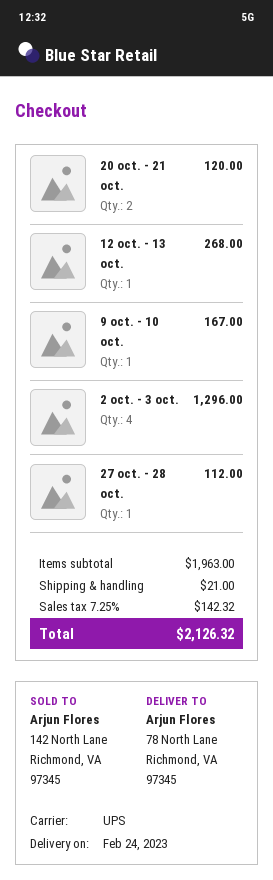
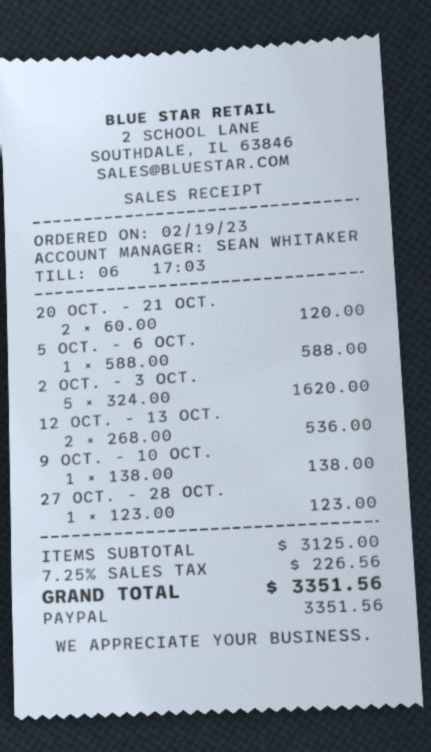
12 oct. - 13 oct.: 1 for 268.00 -> 2 for 536.00
9 oct. - 10 oct.: 1 for 167.00 -> 1 for 138.00
2 oct. - 3 oct.: 4 for 1296.00 -> 5 for 1620.00
27 oct. - 28 oct.: 1 for 112.00 -> 1 for 123.00
5 OCT. - 6 OCT.: none -> 1 for 588.00
subtotal: 1963.00 -> 3125.00
shipping: 21.00 -> none
tax: 7.25% = 142.32 -> 7.25% = 226.56
total: 2126.32 -> 3351.56

